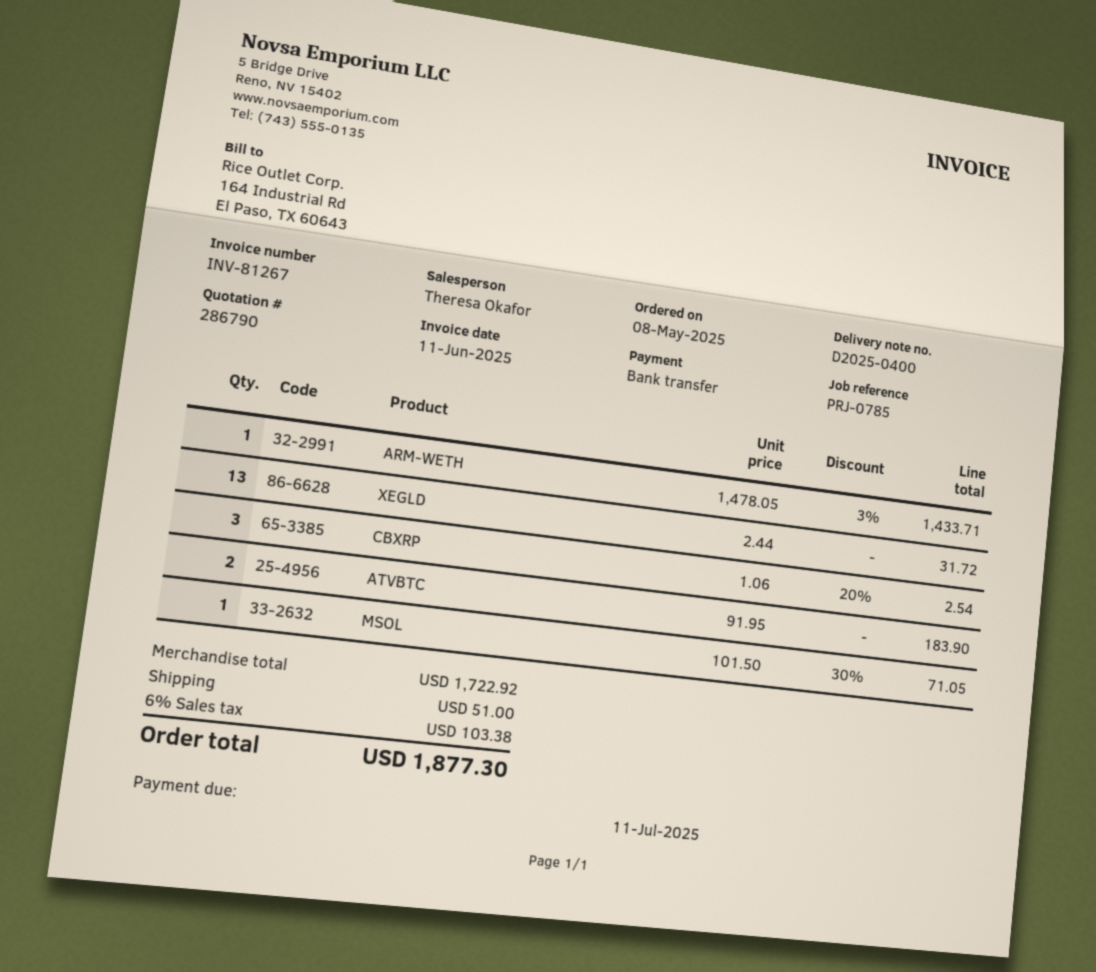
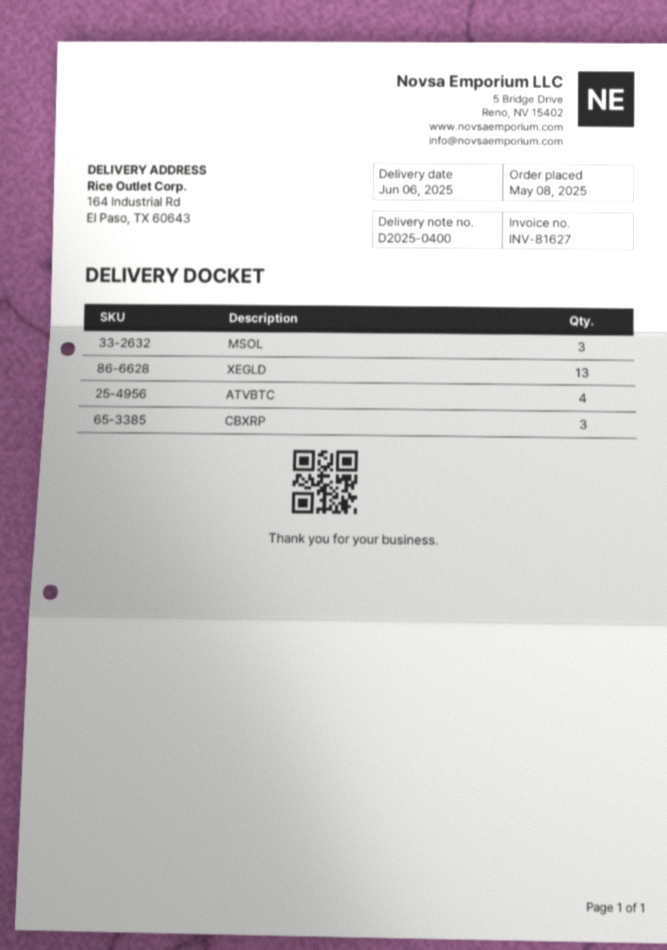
invoice number: INV-81267 -> INV-81627
ARM-WETH: 1 -> none
ATVBTC: 2 -> 4
MSOL: 1 -> 3

